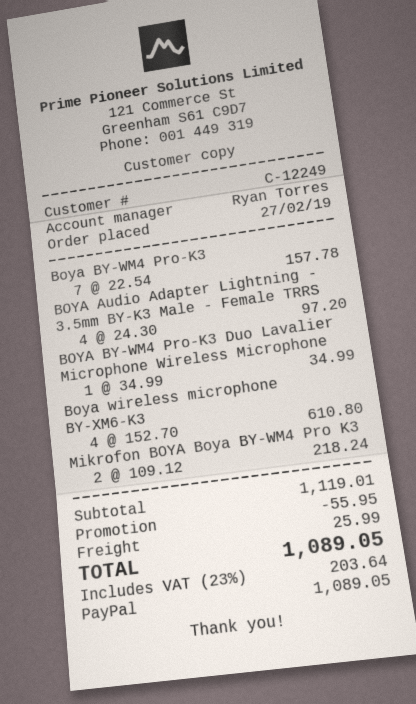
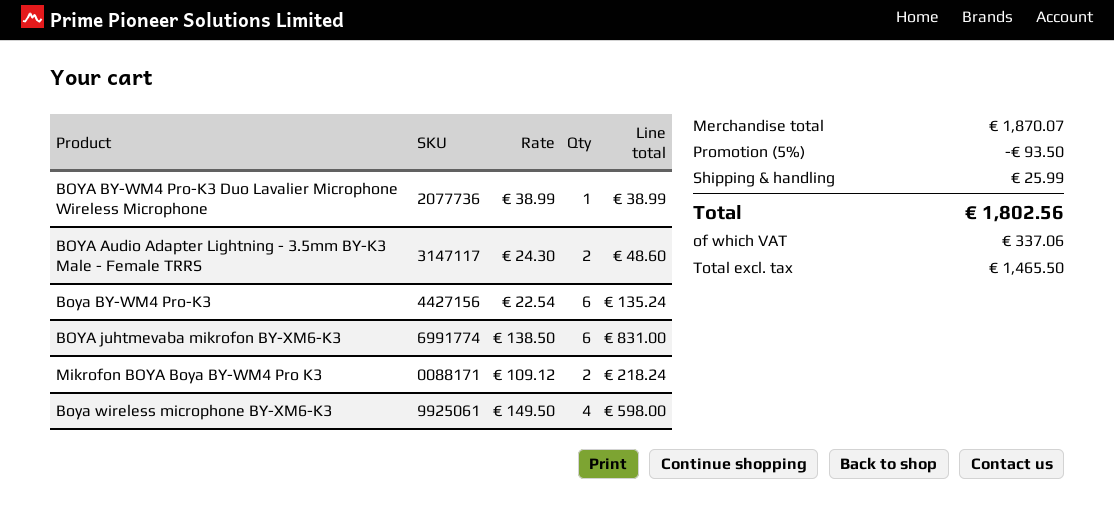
Boya BY-WM4 Pro-K3: 7 x 22.54 = 157.78 -> 6 x 22.54 = 135.24
BOYA Audio Adapter Lightning - 3.5mm BY-K3 Male - Female TRRS: 4 x 24.30 = 97.20 -> 2 x 24.30 = 48.60
BOYA BY-WM4 Pro-K3 Duo Lavalier Microphone Wireless Microphone: 1 x 34.99 = 34.99 -> 1 x 38.99 = 38.99
Boya wireless microphone BY-XM6-K3: 4 x 152.70 = 610.80 -> 4 x 149.50 = 598.00
BOYA juhtmevaba mikrofon BY-XM6-K3: none -> 6 x 138.50 = 831.00
subtotal: 1119.01 -> 1870.07
discount: 55.95 -> 93.50
tax: 203.64 -> 337.06
total: 1089.05 -> 1802.56

